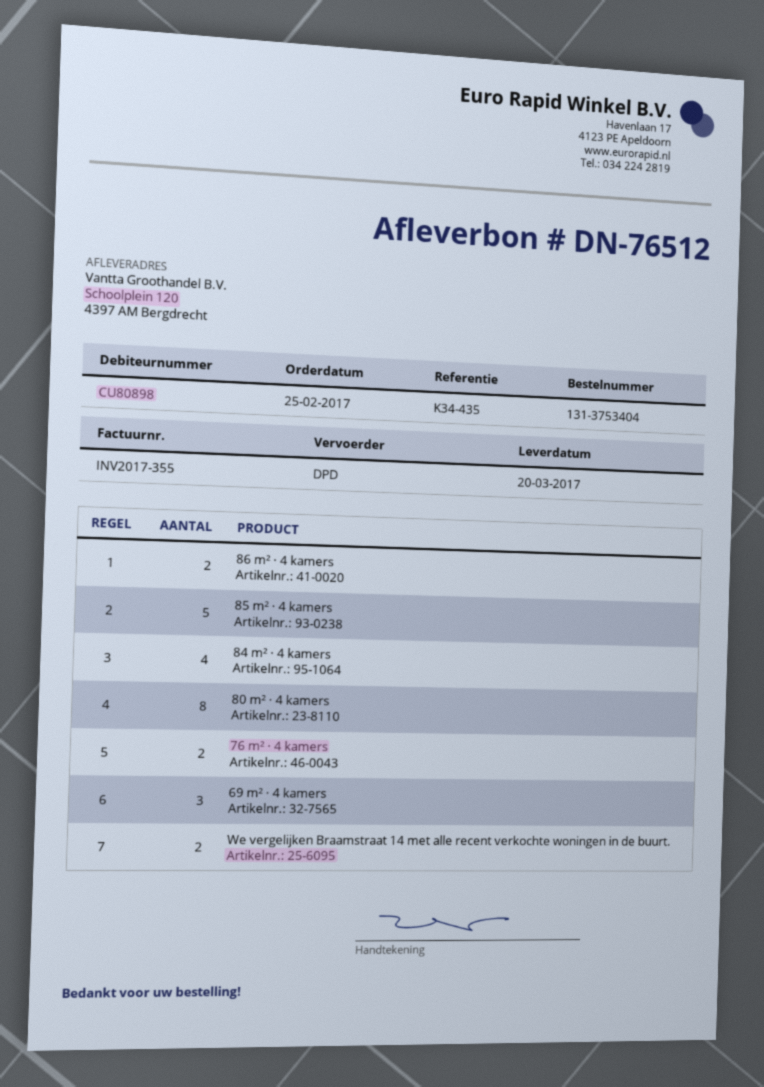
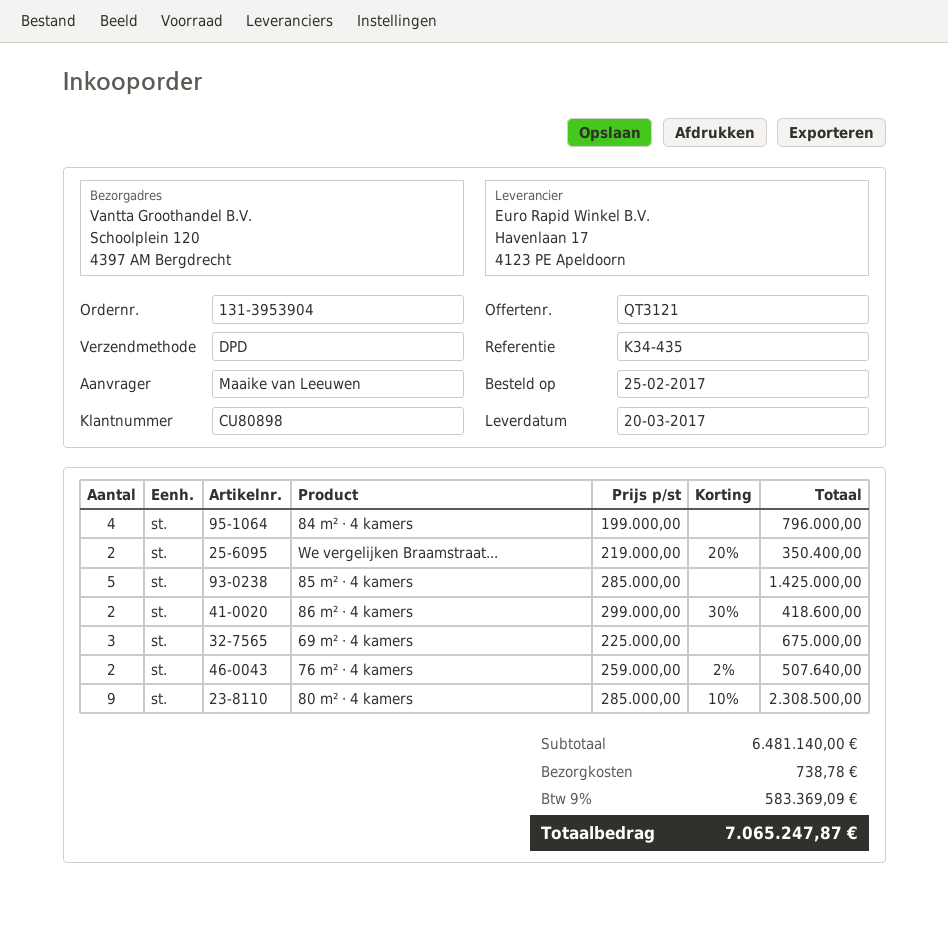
order number: 131-3753404 -> 131-3953904
80 m² · 4 kamers: 8 -> 9

